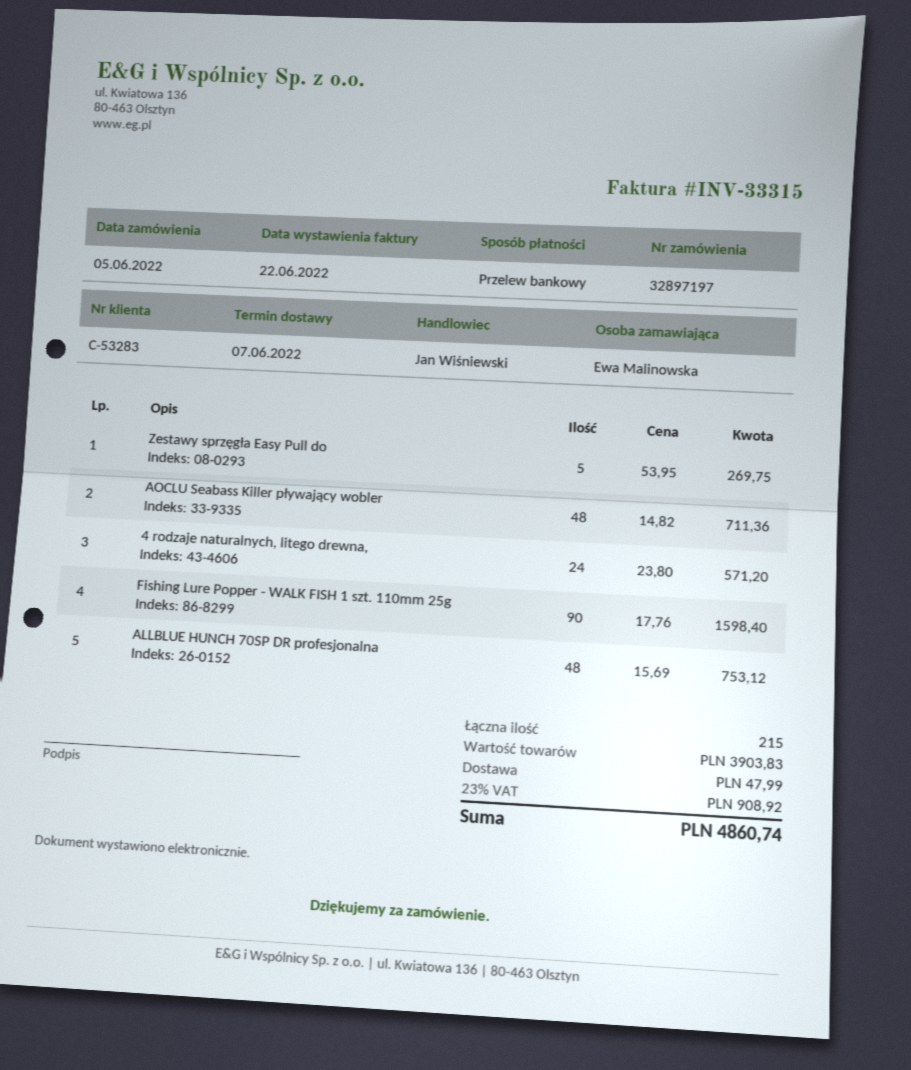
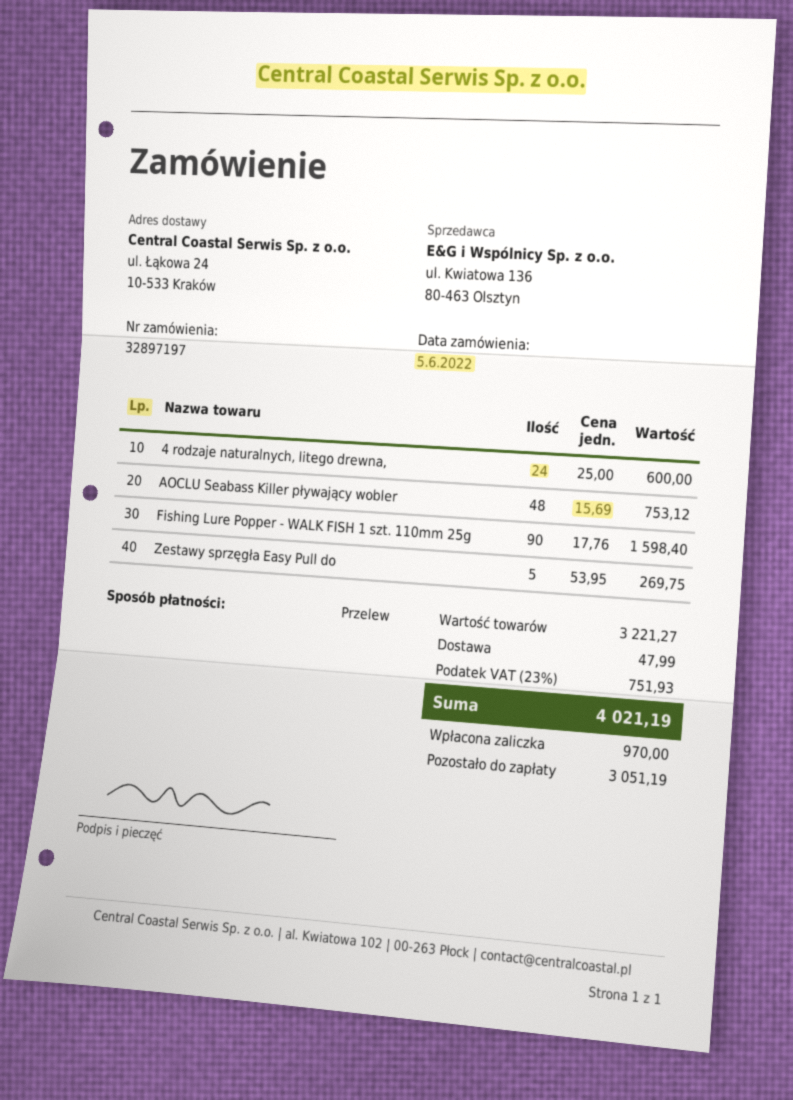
AOCLU Seabass Killer pływający wobler: 48 x 14.82 = 711.36 -> 48 x 15.69 = 753.12
4 rodzaje naturalnych, litego drewna,: 24 x 23.80 = 571.20 -> 24 x 25.00 = 600.00
ALLBLUE HUNCH 70SP DR profesjonalna: 48 x 15.69 = 753.12 -> none
subtotal: 3903.83 -> 3221.27
tax: 23% = 908.92 -> 23% = 751.93
total: 4860.74 -> 4021.19

